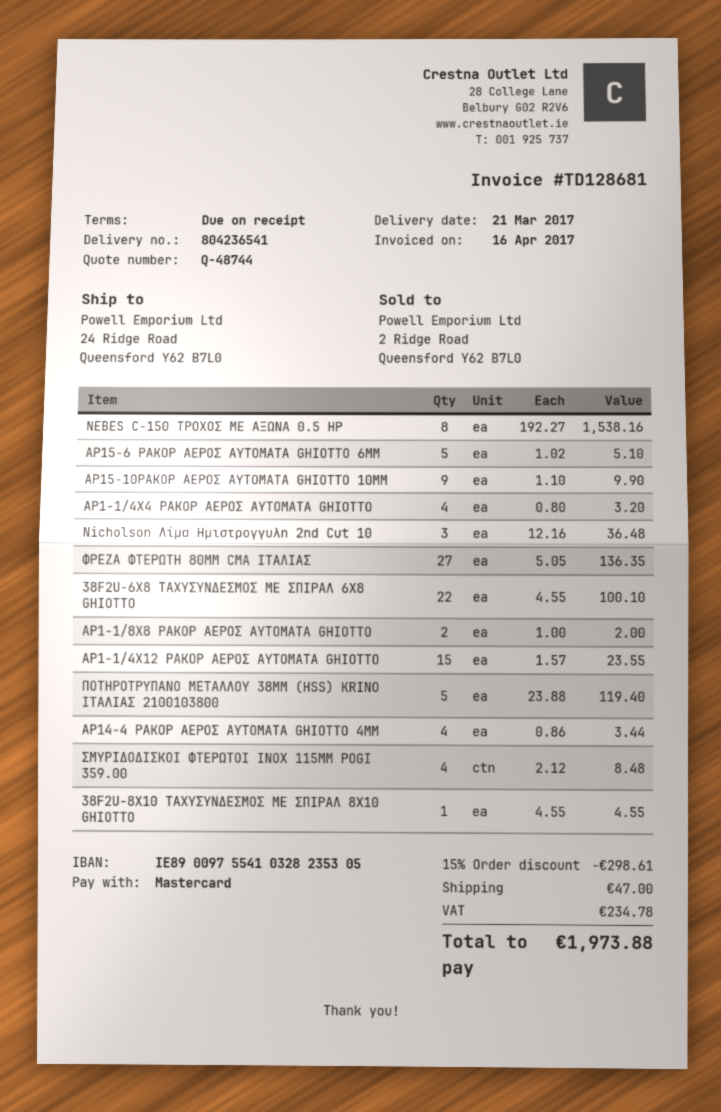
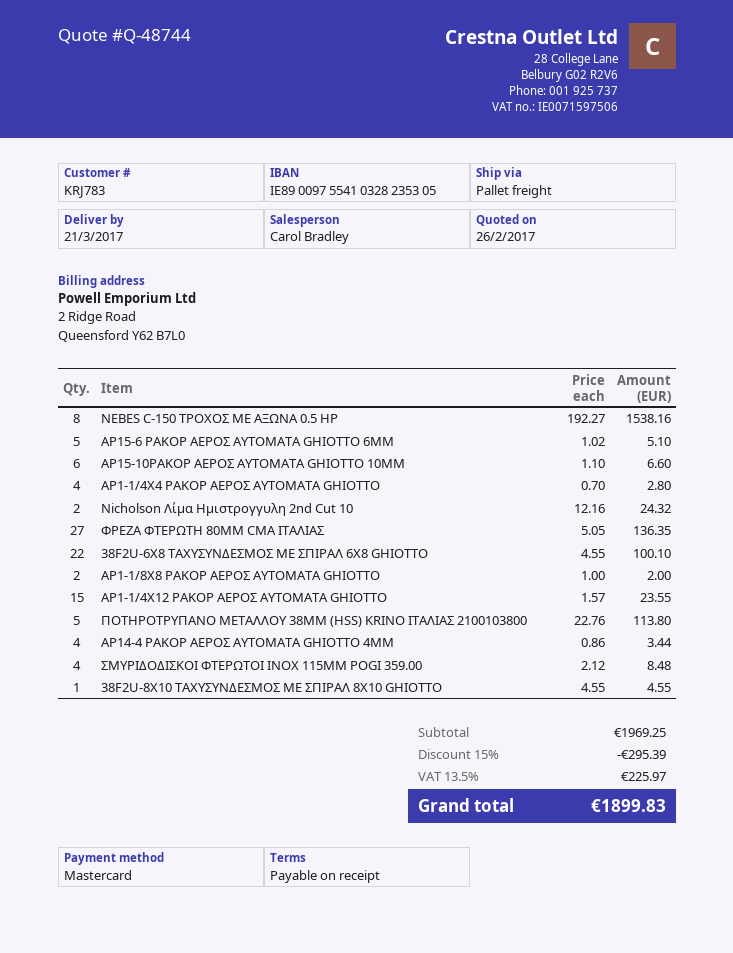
AP15-10ΡΑΚΟΡ ΑΕΡΟΣ ΑΥΤΟΜΑΤΑ GHIOTTO 10MM: 9 x 1.10 = 9.90 -> 6 x 1.10 = 6.60
AP1-1/4X4 ΡΑΚΟΡ ΑΕΡΟΣ ΑΥΤΟΜΑΤΑ GHIOTTO: 4 x 0.80 = 3.20 -> 4 x 0.70 = 2.80
Nicholson Λίμα Ημιστρογγυλη 2nd Cut 10: 3 x 12.16 = 36.48 -> 2 x 12.16 = 24.32
ΠΟΤΗΡΟΤΡΥΠΑΝΟ ΜΕΤΑΛΛΟΥ 38MM (HSS) KRINO ΙΤΑΛΙΑΣ 2100103800: 5 x 23.88 = 119.40 -> 5 x 22.76 = 113.80
discount: 15% = 298.61 -> 15% = 295.39
shipping: 47.00 -> none
tax: 234.78 -> 225.97
total: 1973.88 -> 1899.83

